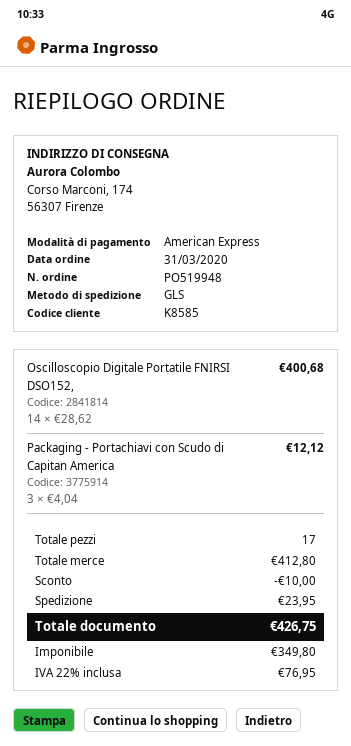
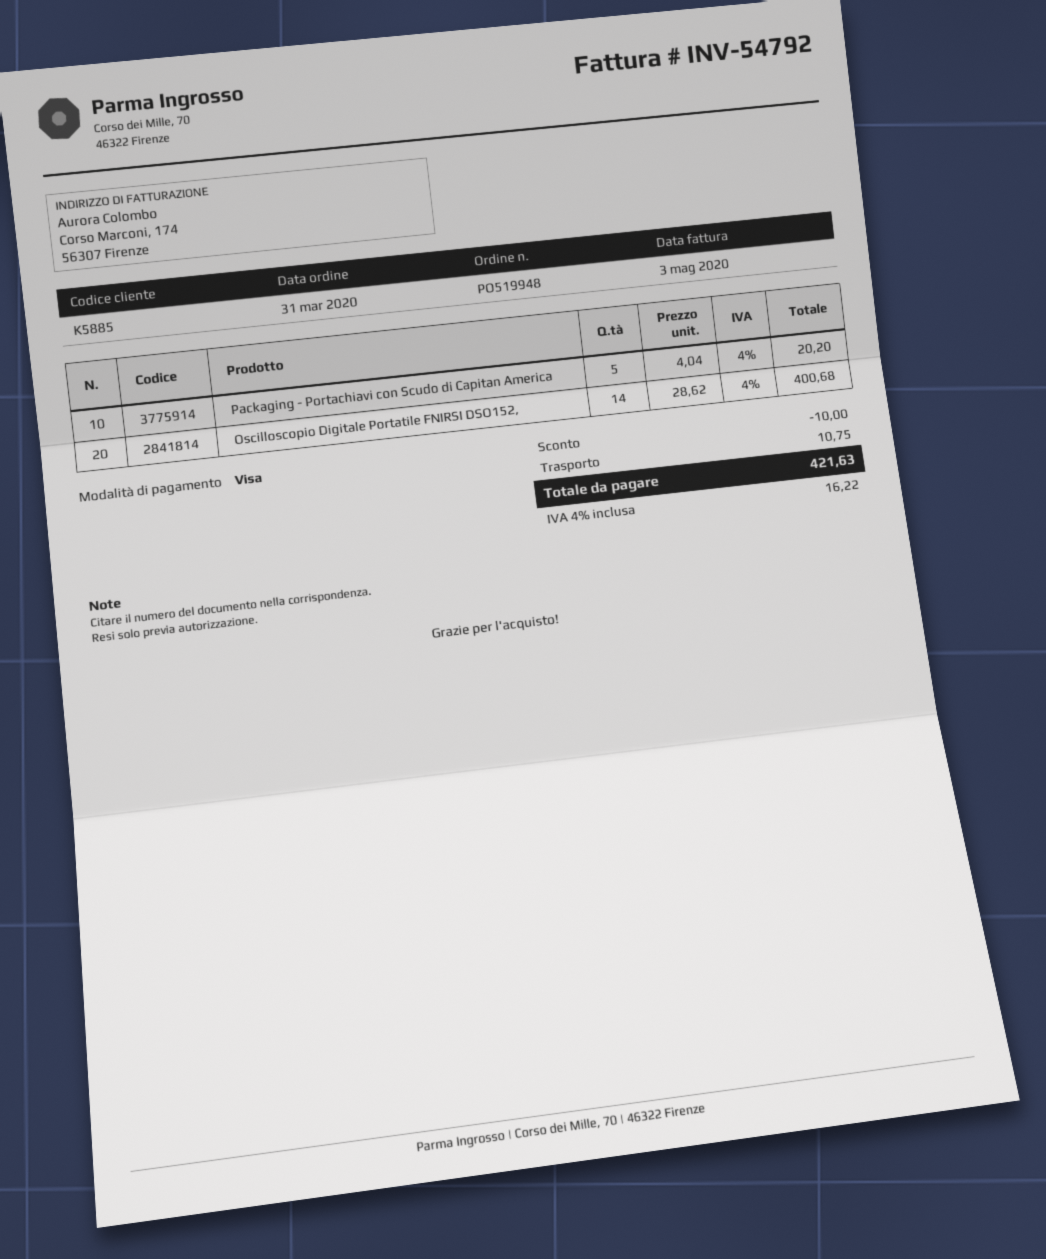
customer number: K8585 -> K5885
payment method: American Express -> Visa
Packaging - Portachiavi con Scudo di Capitan America: 3 x 4.04 = 12.12 -> 5 x 4.04 = 20.20
shipping: 23.95 -> 10.75
tax: 22% = 76.95 -> 4% = 16.22
total: 426.75 -> 421.63

